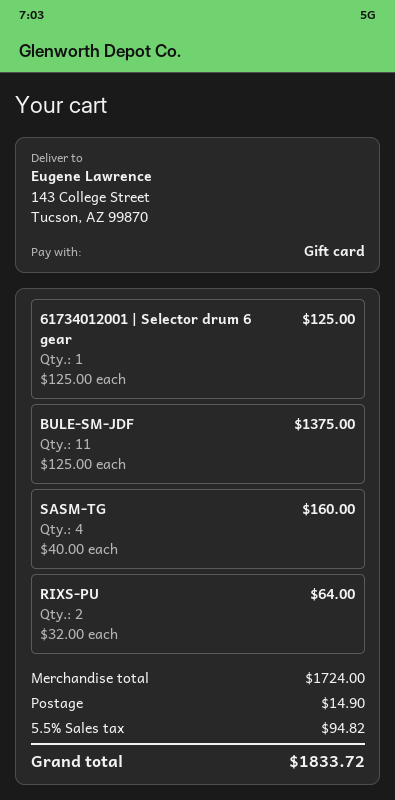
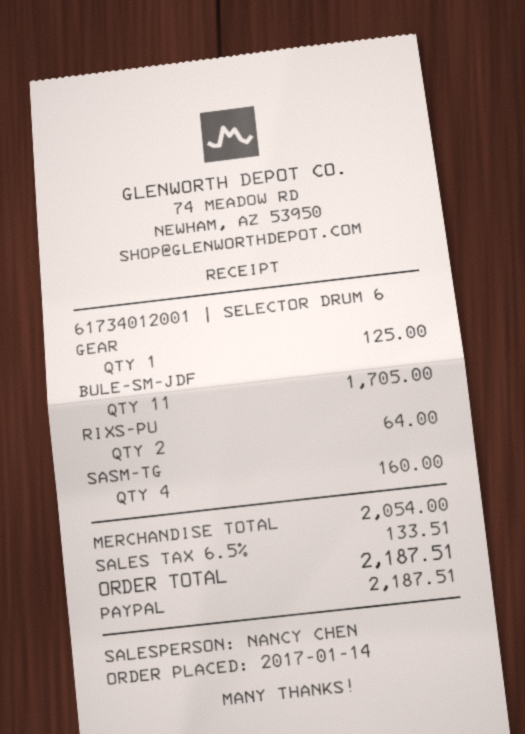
payment method: gift card -> PayPal
BULE-SM-JDF: 11 for 1375.00 -> 11 for 1705.00
subtotal: 1724.00 -> 2054.00
shipping: 14.90 -> none
tax: 5.5% = 94.82 -> 6.5% = 133.51
total: 1833.72 -> 2187.51

